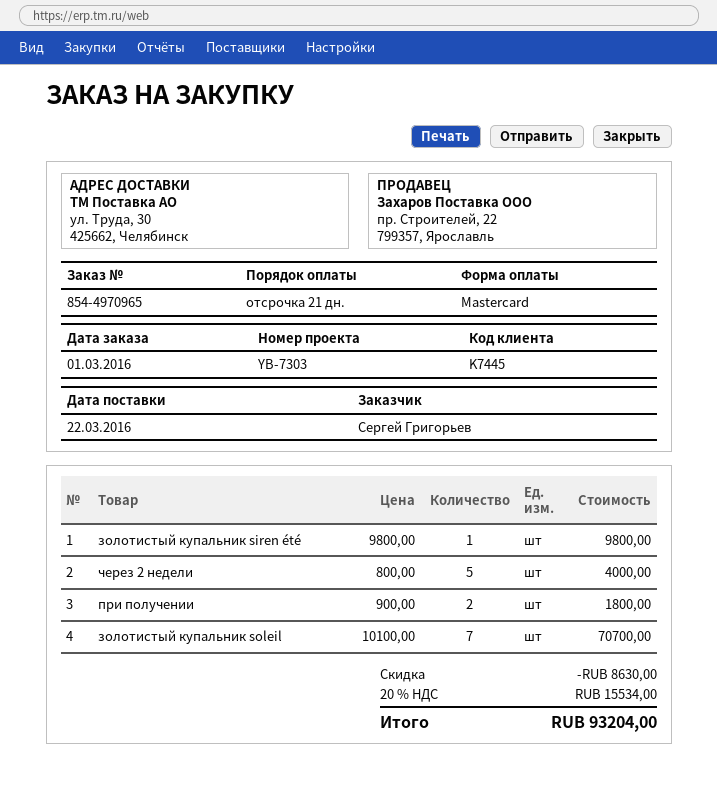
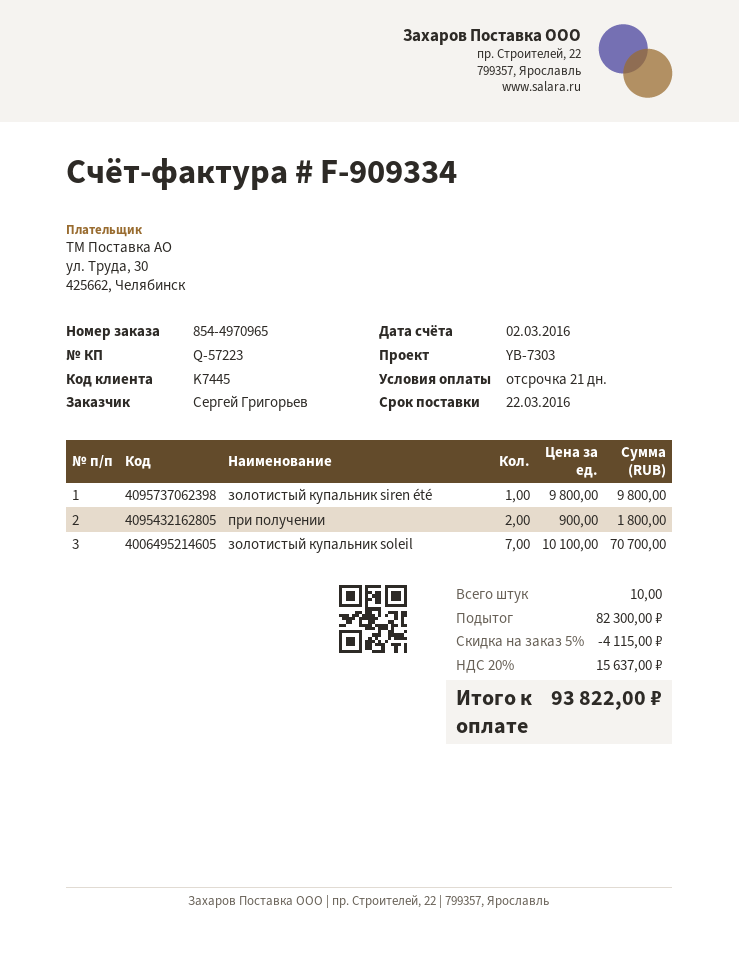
через 2 недели: 5 x 800.00 = 4000.00 -> none
discount: 8630.00 -> 4115.00
tax: 20% = 15534.00 -> 20% = 15637.00
total: 93204.00 -> 93822.00

